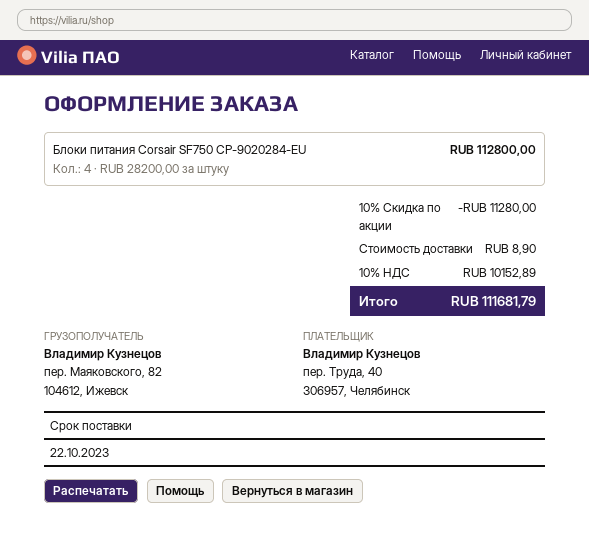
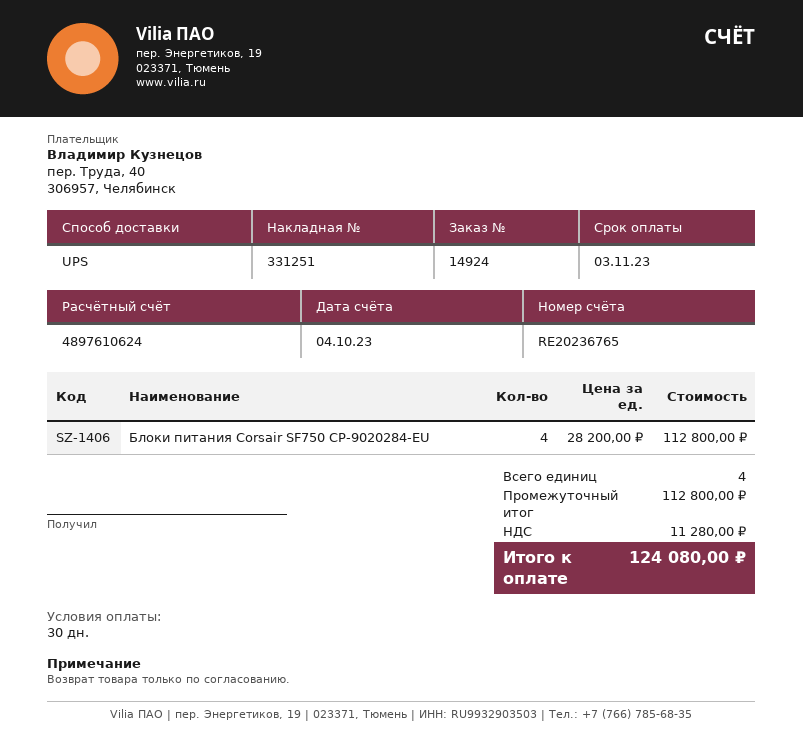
discount: 10% = 11280.00 -> none
shipping: 8.90 -> none
tax: 10152.89 -> 11280.00
total: 111681.79 -> 124080.00

